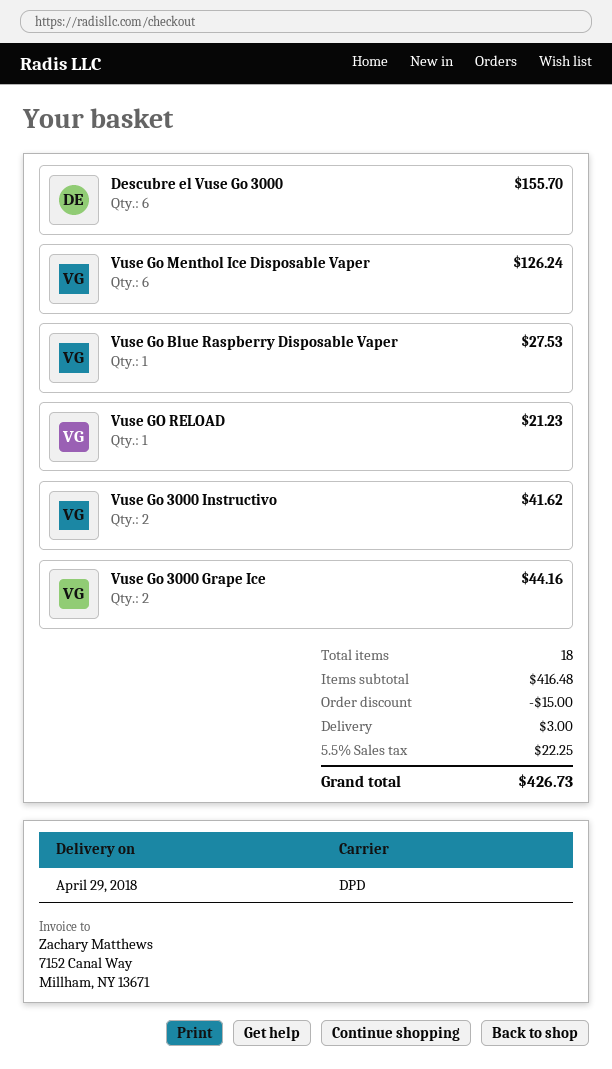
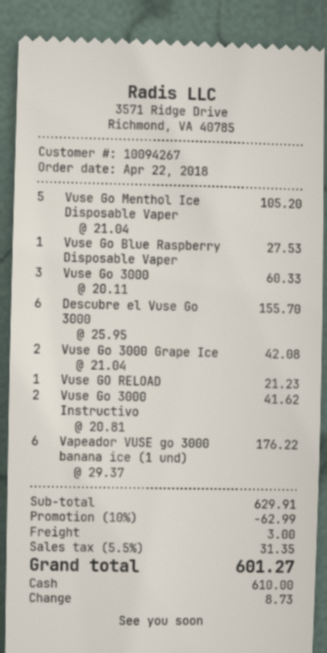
Vuse Go Menthol Ice Disposable Vaper: 6 for 126.24 -> 5 for 105.20
Vuse Go 3000 Grape Ice: 2 for 44.16 -> 2 for 42.08
Vuse Go 3000: none -> 3 for 60.33
Vapeador VUSE go 3000 banana ice (1 und): none -> 6 for 176.22
subtotal: 416.48 -> 629.91
discount: 15.00 -> 62.99
tax: 5.5% = 22.25 -> 5.5% = 31.35
total: 426.73 -> 601.27

